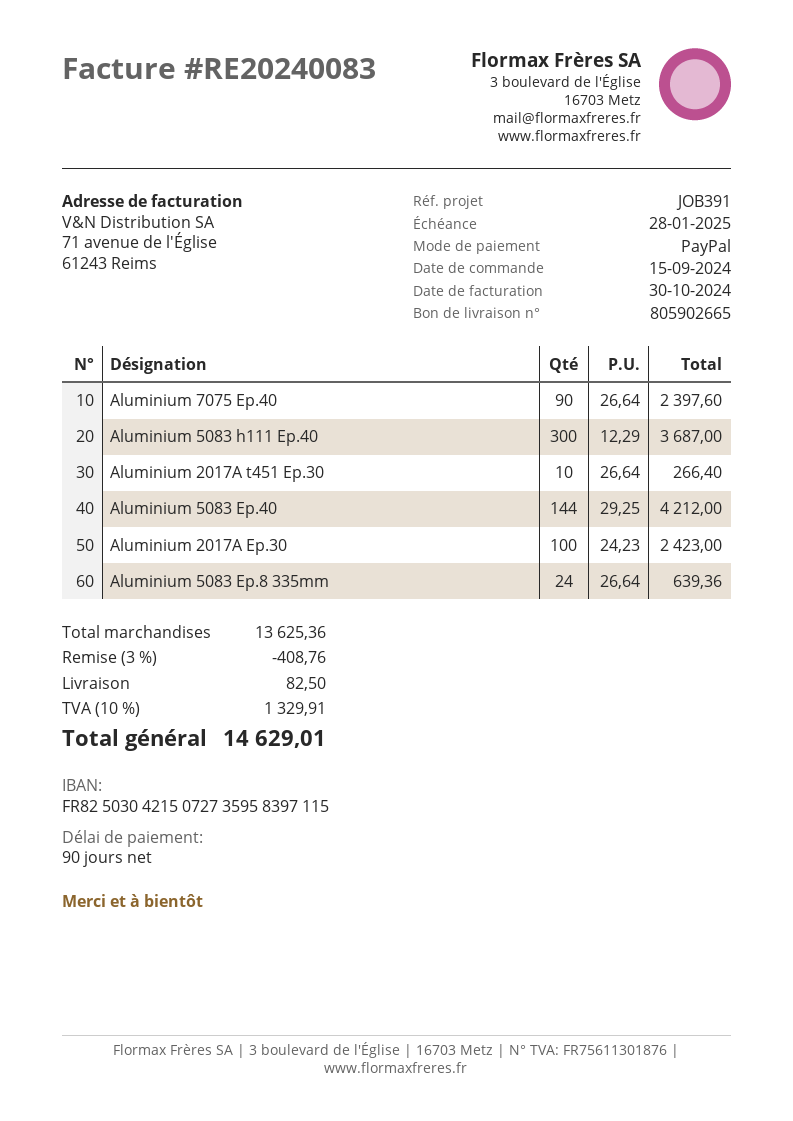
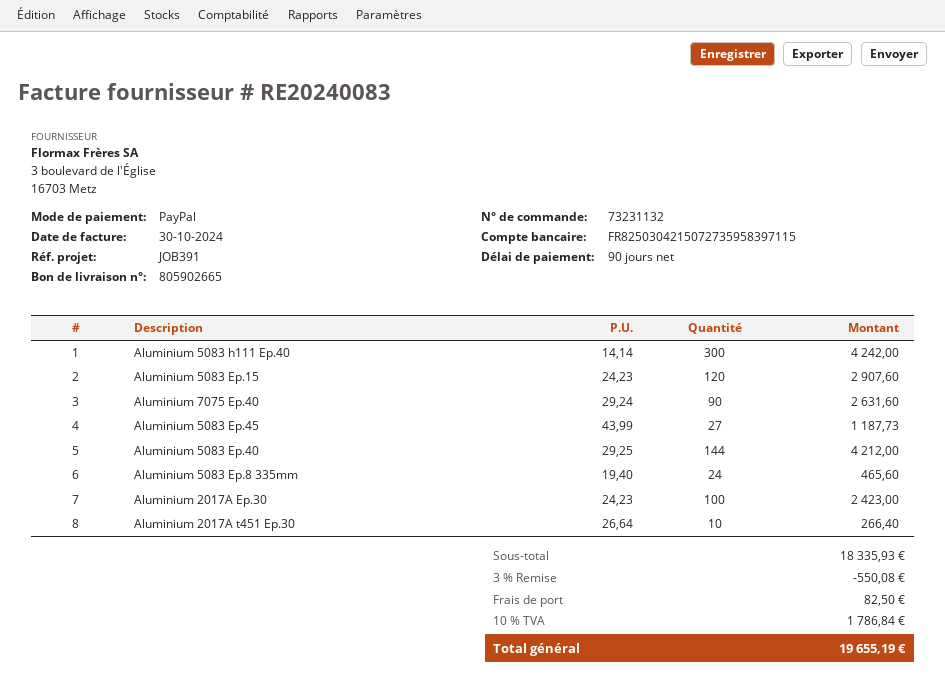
Aluminium 7075 Ep.40: 90 x 26.64 = 2397.60 -> 90 x 29.24 = 2631.60
Aluminium 5083 h111 Ep.40: 300 x 12.29 = 3687.00 -> 300 x 14.14 = 4242.00
Aluminium 5083 Ep.8 335mm: 24 x 26.64 = 639.36 -> 24 x 19.40 = 465.60
Aluminium 5083 Ep.15: none -> 120 x 24.23 = 2907.60
Aluminium 5083 Ep.45: none -> 27 x 43.99 = 1187.73
subtotal: 13625.36 -> 18335.93
discount: 3% = 408.76 -> 3% = 550.08
tax: 10% = 1329.91 -> 10% = 1786.84
total: 14629.01 -> 19655.19

